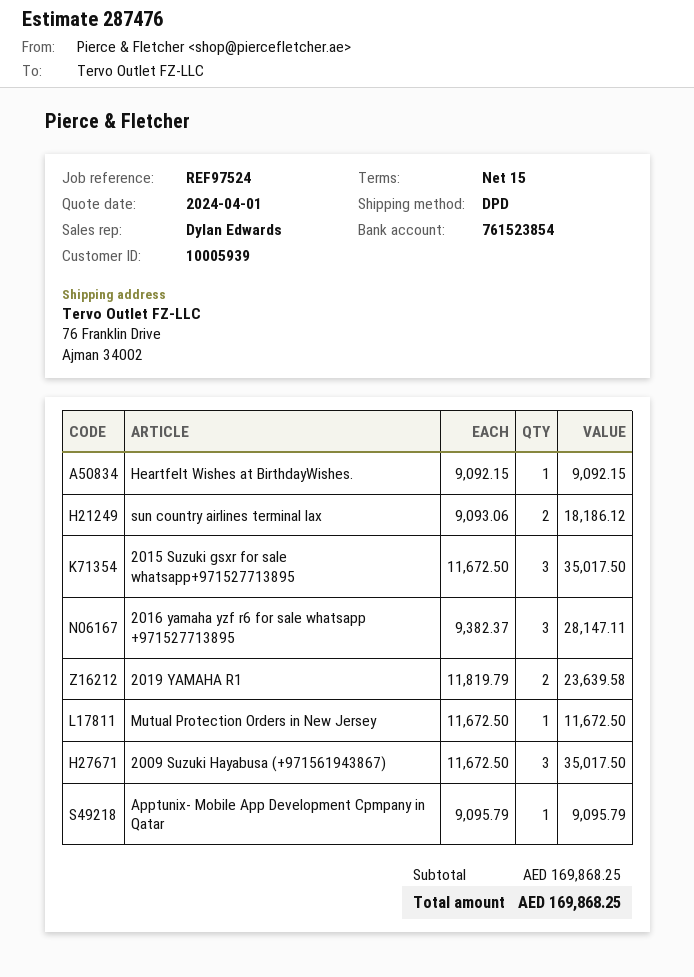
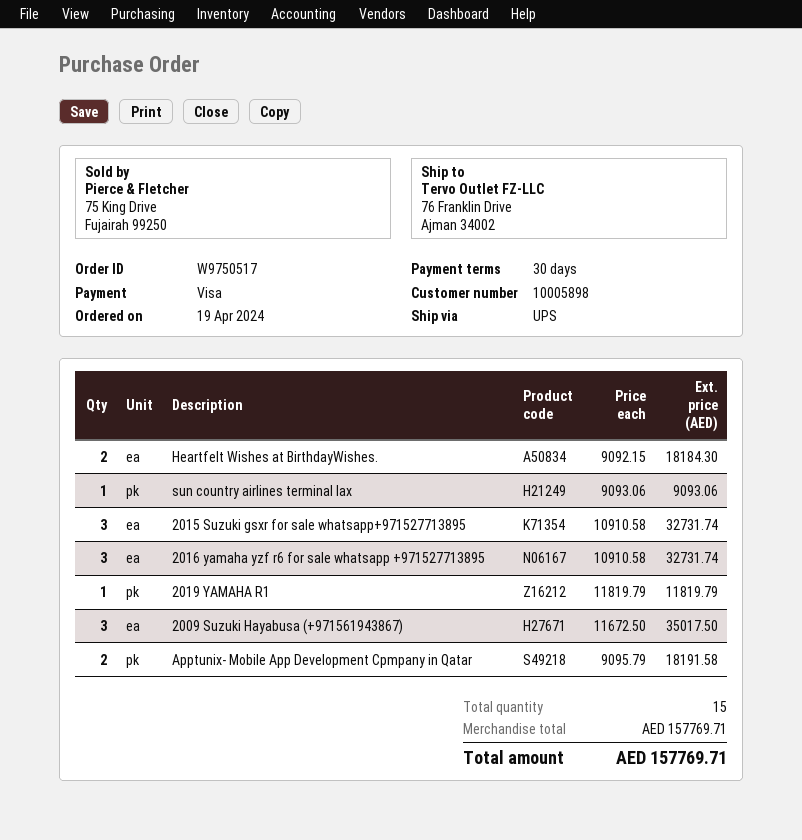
payment terms: 15 days -> 30 days
customer number: 10005939 -> 10005898
shipping method: DPD -> UPS
Heartfelt Wishes at BirthdayWishes.: 1 x 9092.15 = 9092.15 -> 2 x 9092.15 = 18184.30
sun country airlines terminal lax: 2 x 9093.06 = 18186.12 -> 1 x 9093.06 = 9093.06
2015 Suzuki gsxr for sale whatsapp+971527713895: 3 x 11672.50 = 35017.50 -> 3 x 10910.58 = 32731.74
2016 yamaha yzf r6 for sale whatsapp +971527713895: 3 x 9382.37 = 28147.11 -> 3 x 10910.58 = 32731.74
2019 YAMAHA R1: 2 x 11819.79 = 23639.58 -> 1 x 11819.79 = 11819.79
Mutual Protection Orders in New Jersey: 1 x 11672.50 = 11672.50 -> none
Apptunix- Mobile App Development Cpmpany in Qatar: 1 x 9095.79 = 9095.79 -> 2 x 9095.79 = 18191.58
subtotal: 169868.25 -> 157769.71
total: 169868.25 -> 157769.71

